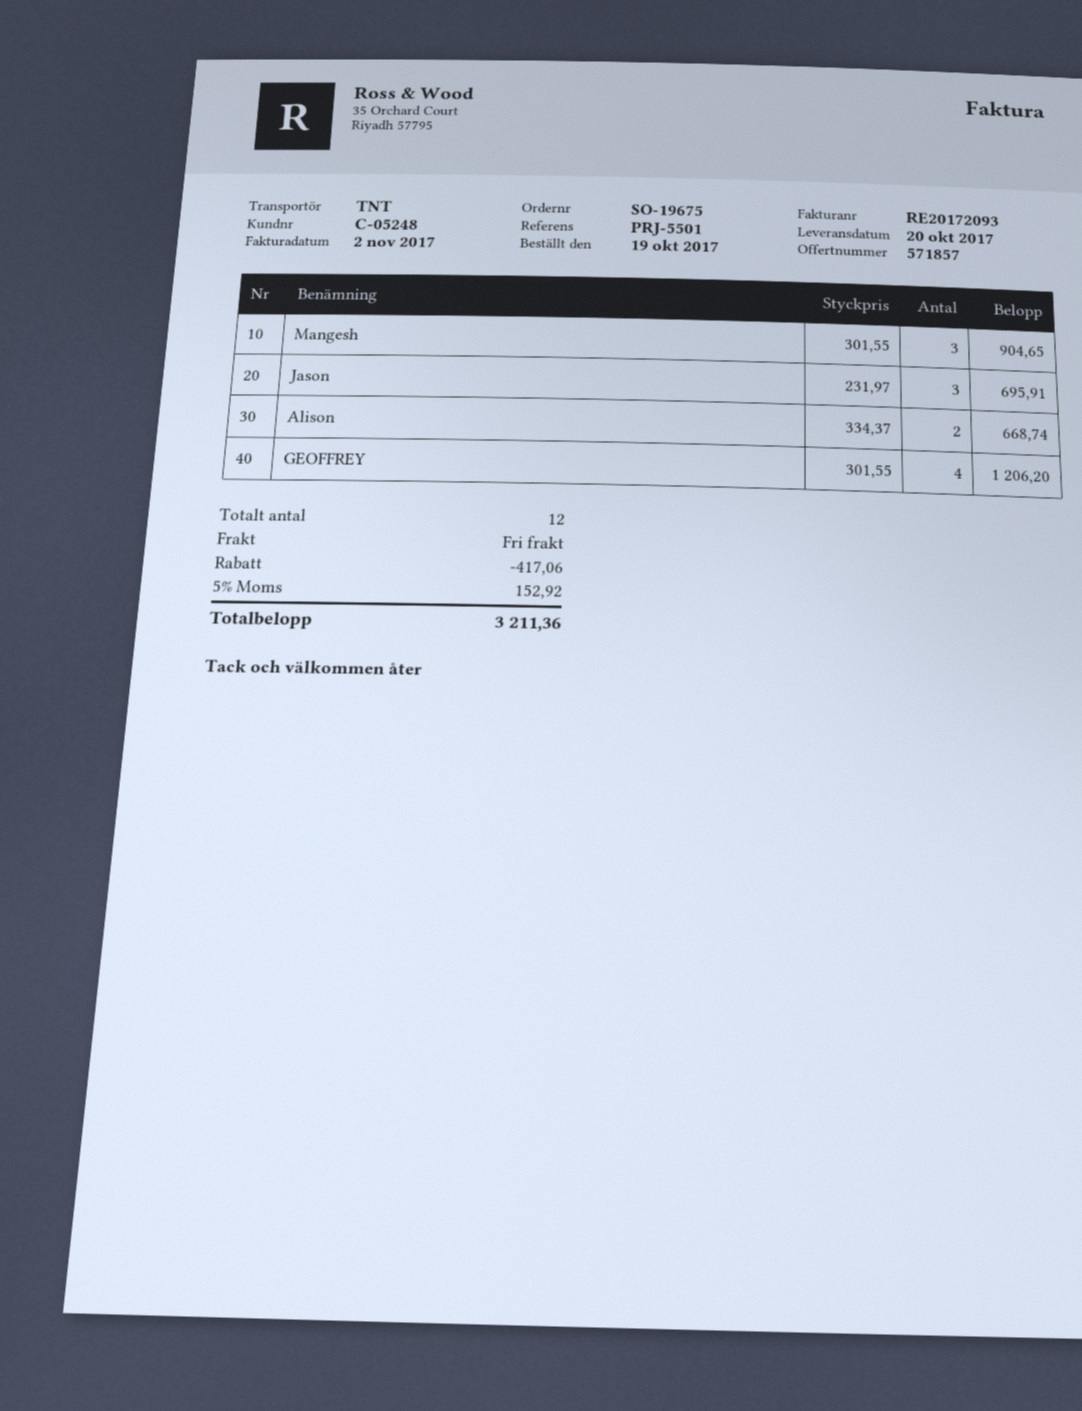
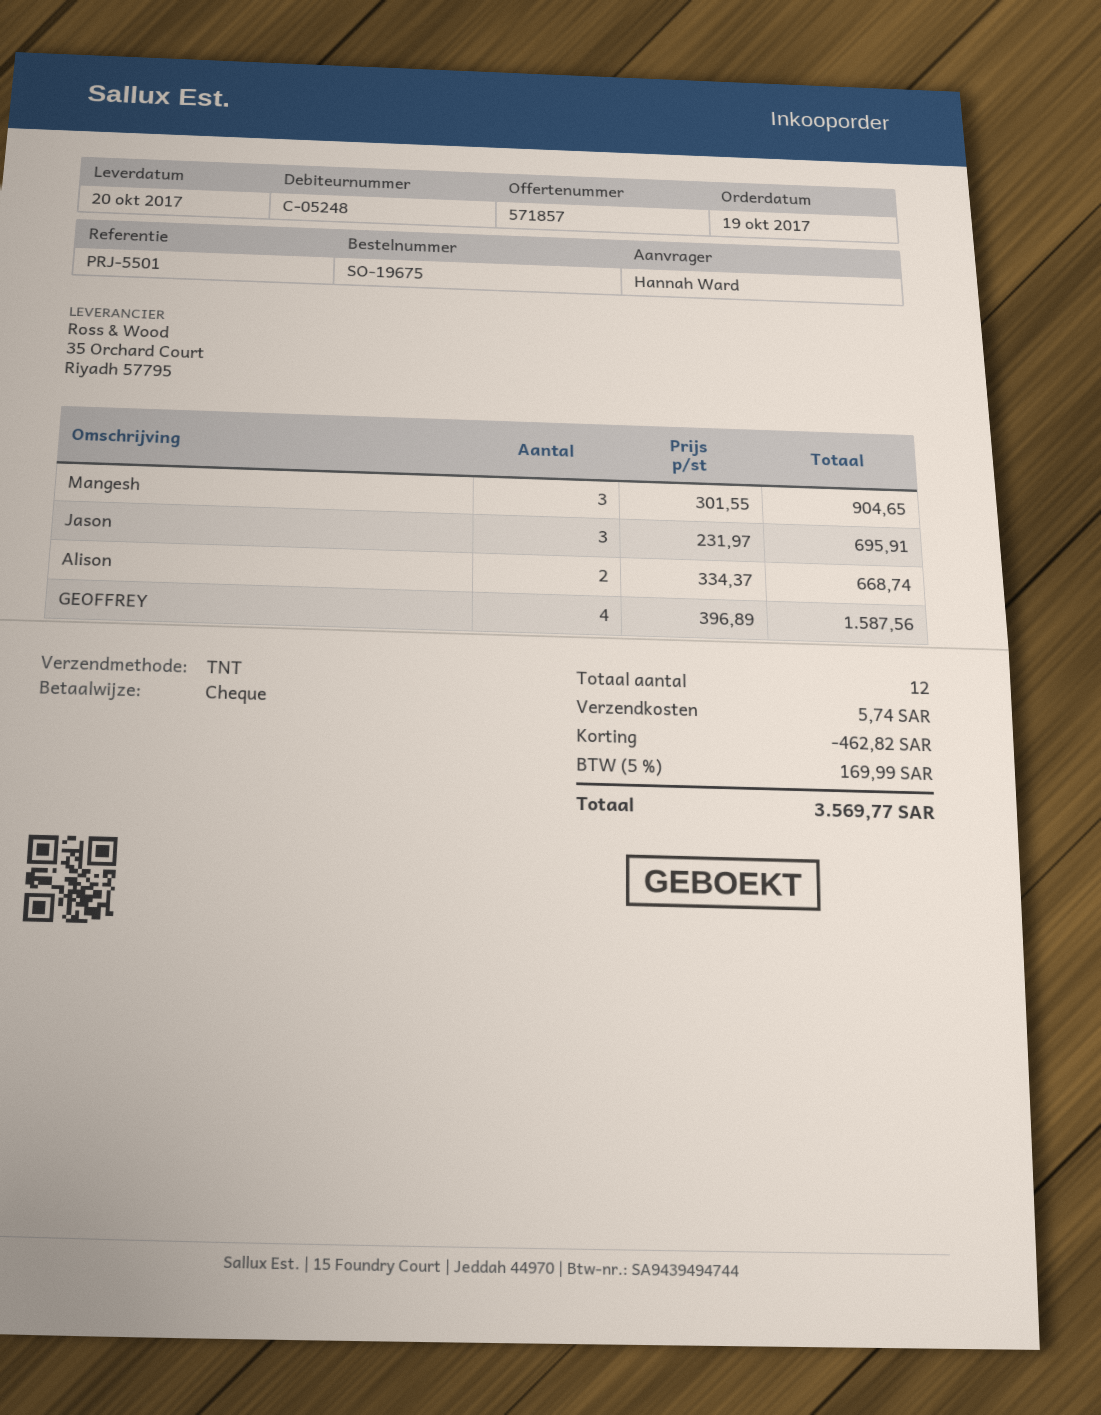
GEOFFREY: 4 x 301.55 = 1206.20 -> 4 x 396.89 = 1587.56
discount: 417.06 -> 462.82
shipping: 0.00 -> 5.74
tax: 5% = 152.92 -> 5% = 169.99
total: 3211.36 -> 3569.77

